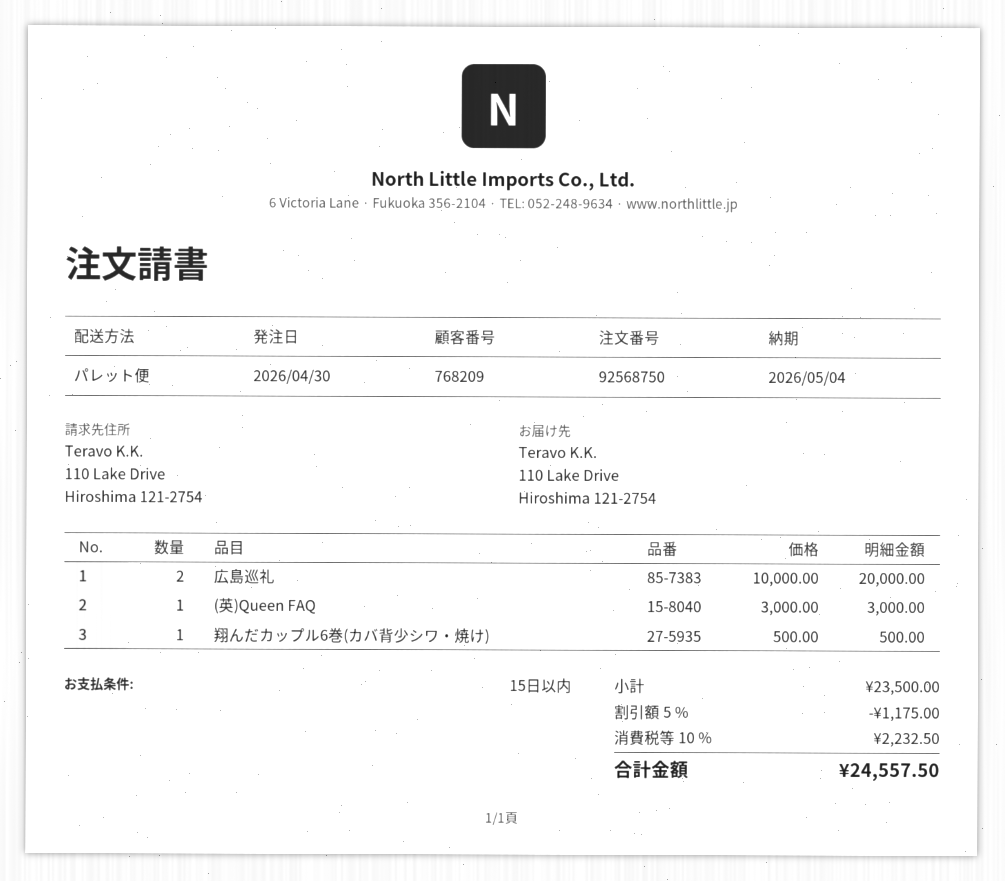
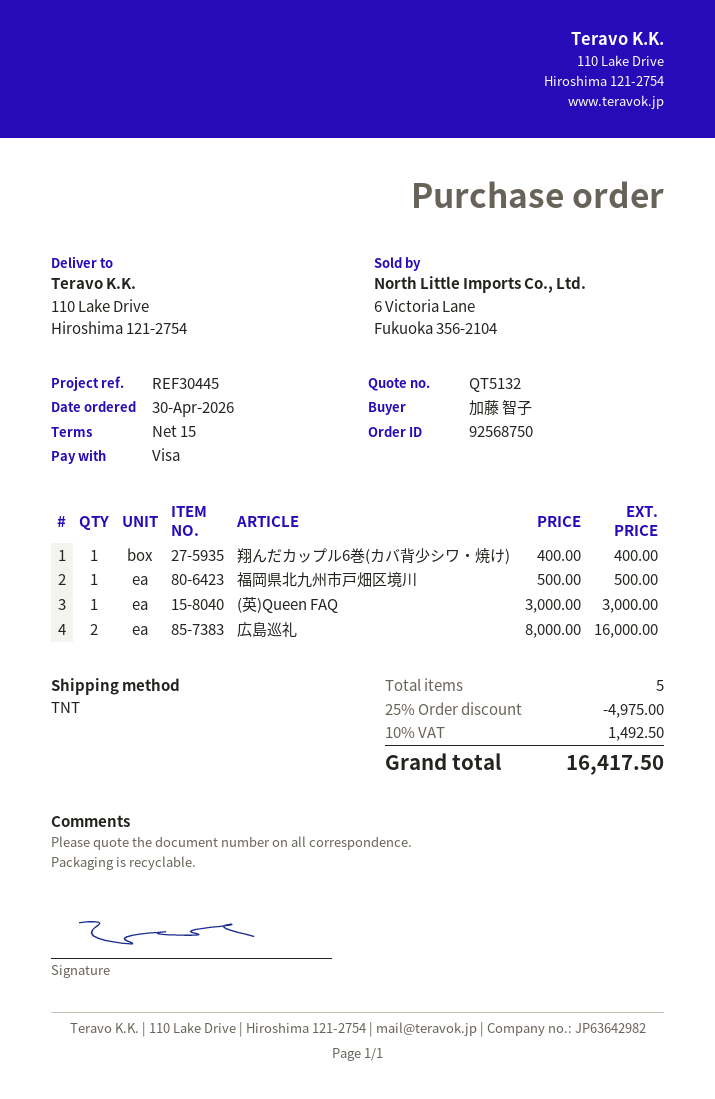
shipping method: pallet freight -> TNT
広島巡礼: 2 x 10000.00 = 20000.00 -> 2 x 8000.00 = 16000.00
翔んだカップル6巻(カバ背少シワ・焼け): 1 x 500.00 = 500.00 -> 1 x 400.00 = 400.00
福岡県北九州市戸畑区境川: none -> 1 x 500.00 = 500.00
discount: 5% = 1175.00 -> 25% = 4975.00
tax: 10% = 2232.50 -> 10% = 1492.50
total: 24557.50 -> 16417.50

